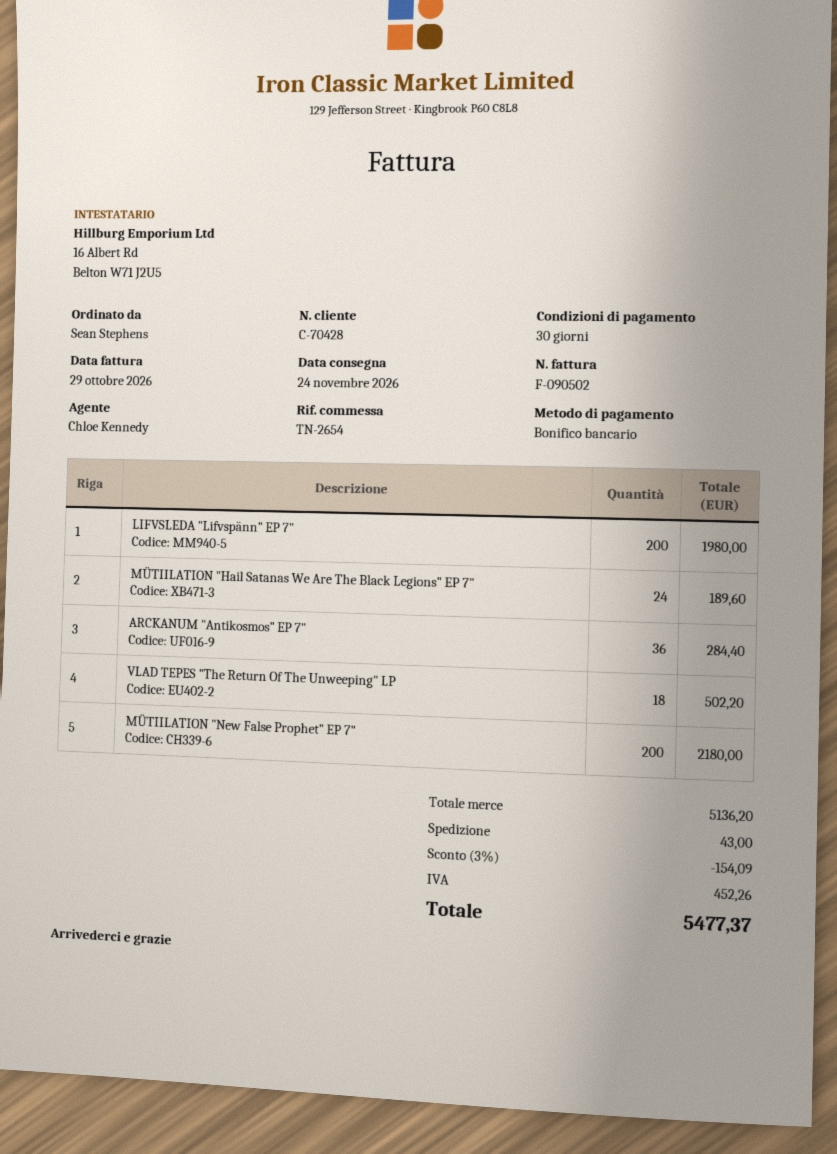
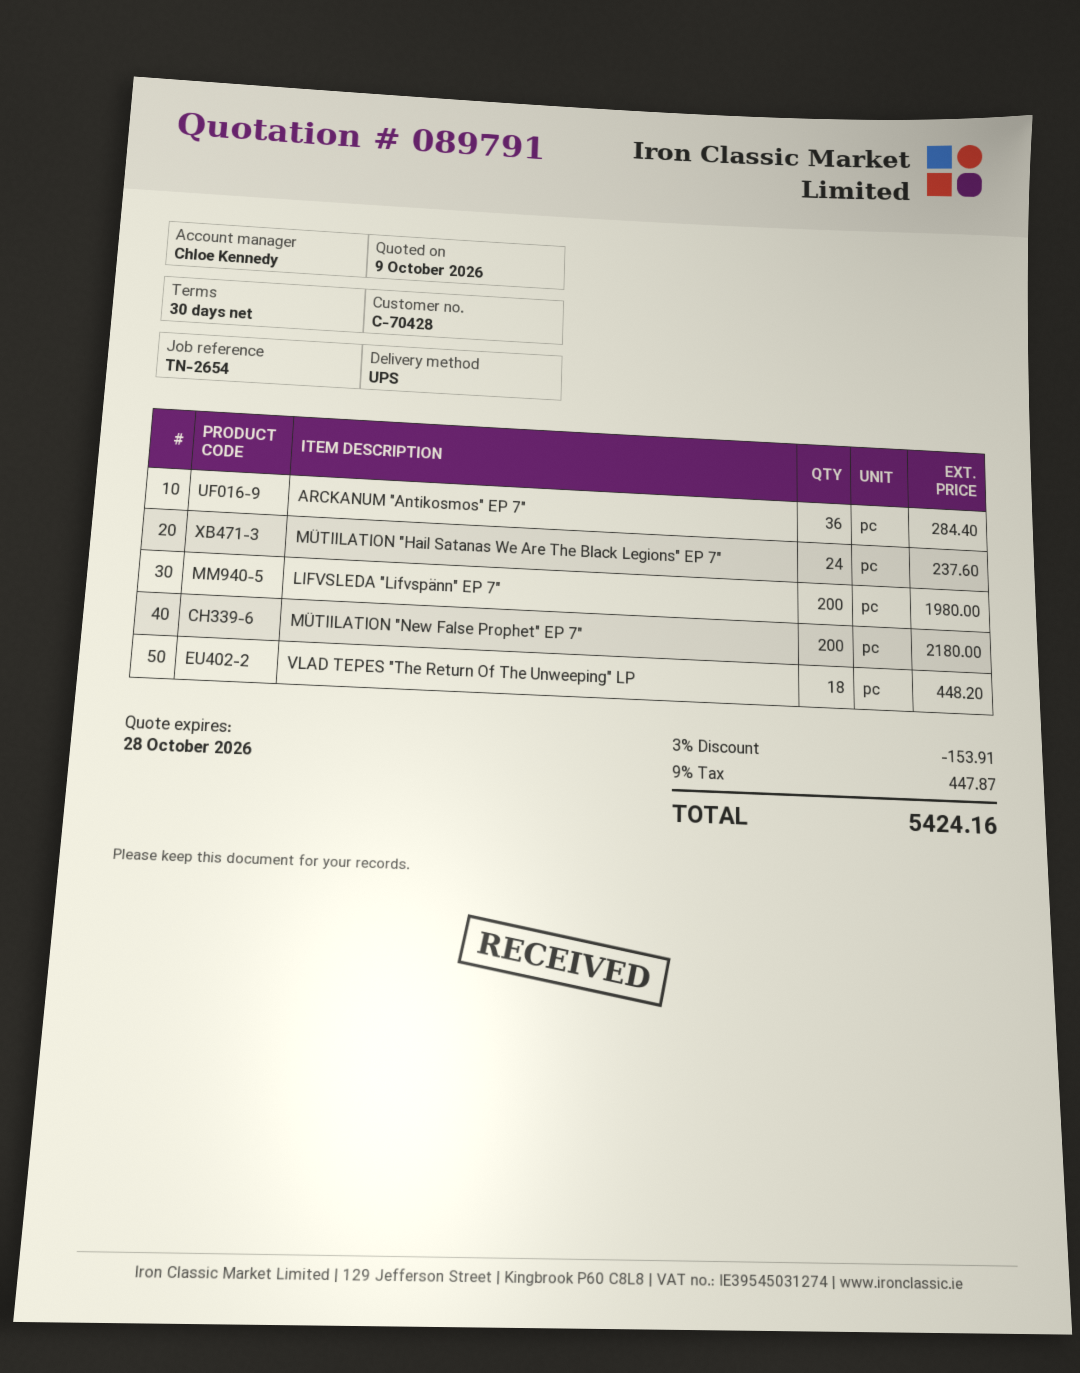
MÜTIILATION "Hail Satanas We Are The Black Legions" EP 7": 24 for 189.60 -> 24 for 237.60
VLAD TEPES "The Return Of The Unweeping" LP: 18 for 502.20 -> 18 for 448.20
discount: 3% = 154.09 -> 3% = 153.91
shipping: 43.00 -> none
tax: 452.26 -> 447.87
total: 5477.37 -> 5424.16

